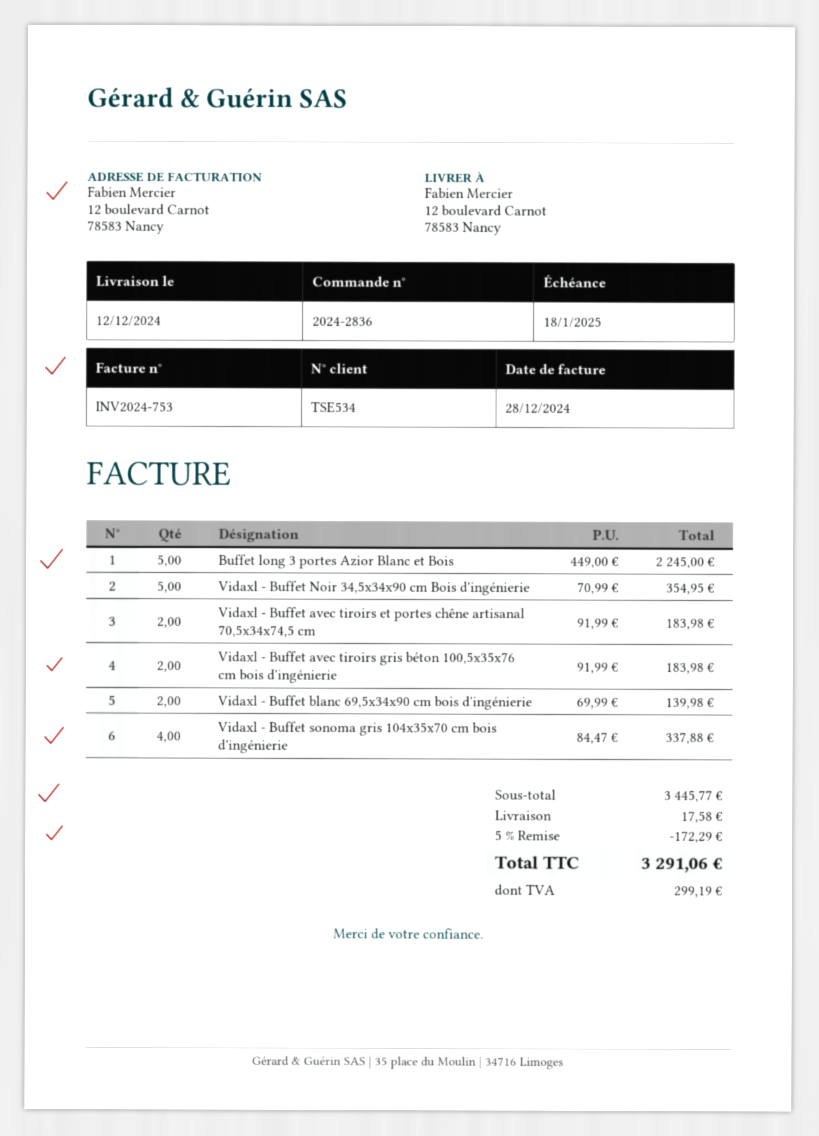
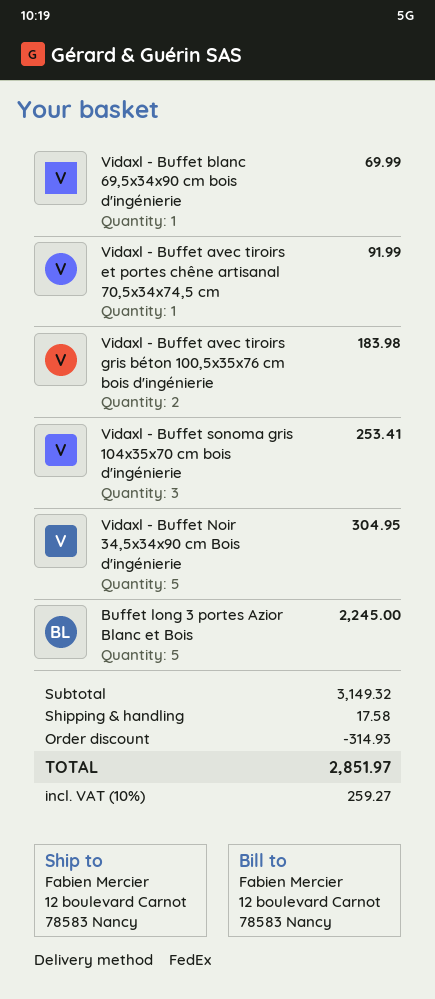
Vidaxl - Buffet Noir 34,5x34x90 cm Bois d'ingénierie: 5 for 354.95 -> 5 for 304.95
Vidaxl - Buffet avec tiroirs et portes chêne artisanal 70,5x34x74,5 cm: 2 for 183.98 -> 1 for 91.99
Vidaxl - Buffet blanc 69,5x34x90 cm bois d'ingénierie: 2 for 139.98 -> 1 for 69.99
Vidaxl - Buffet sonoma gris 104x35x70 cm bois d'ingénierie: 4 for 337.88 -> 3 for 253.41
subtotal: 3445.77 -> 3149.32
discount: 172.29 -> 314.93
tax: 299.19 -> 259.27
total: 3291.06 -> 2851.97

